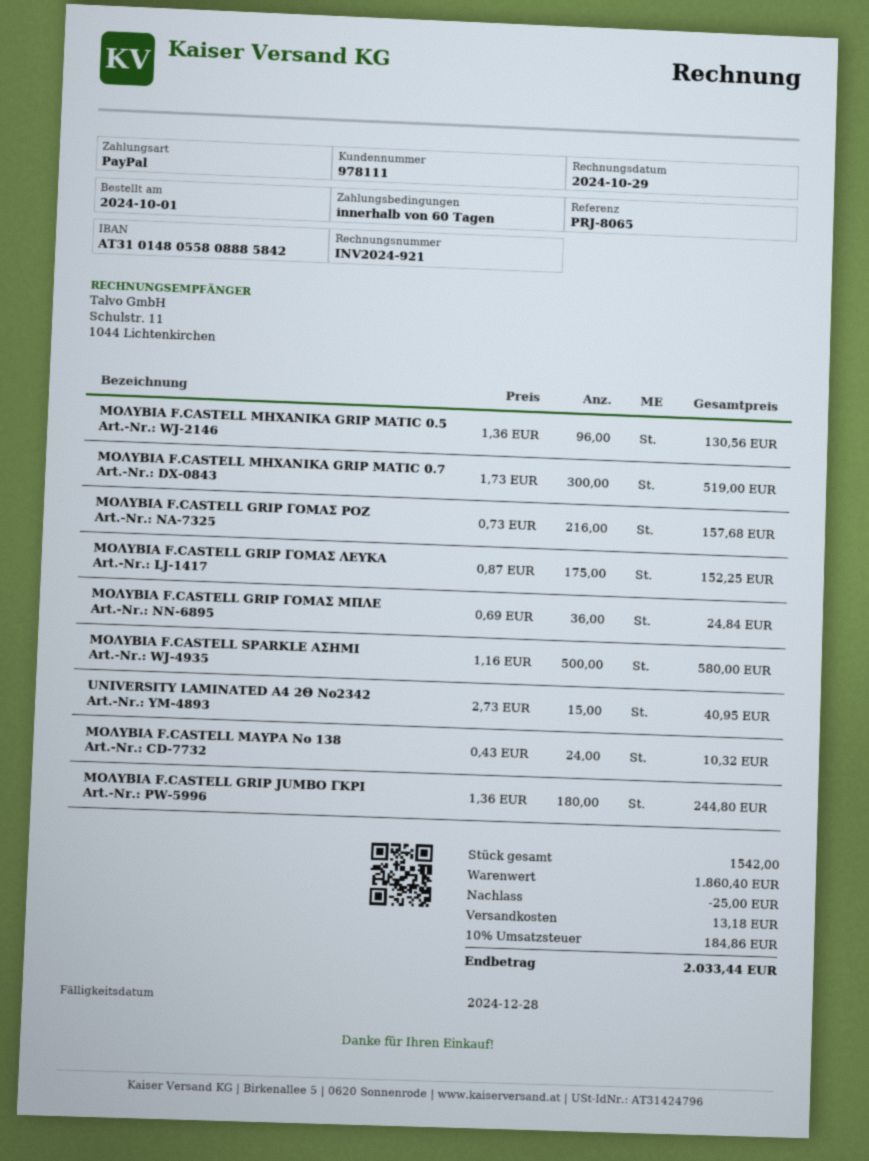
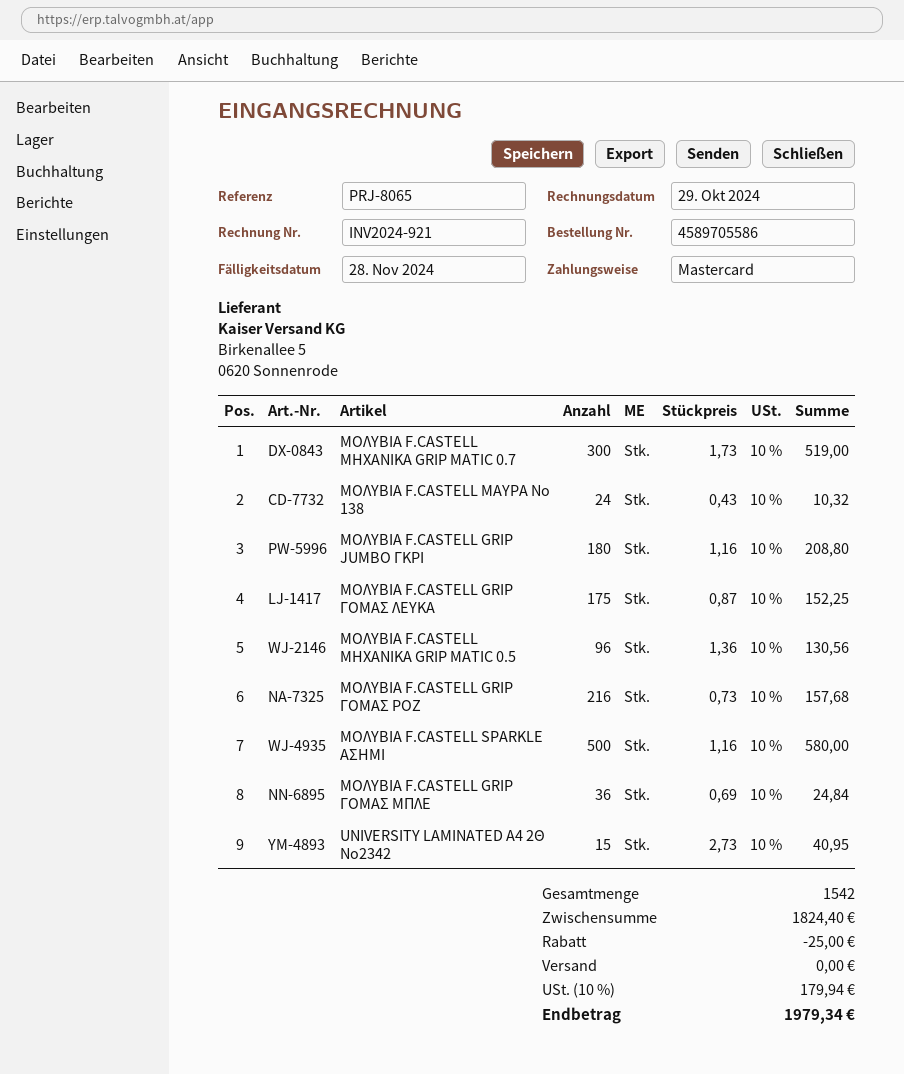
due date: 2024-12-28 -> 2024-11-28
payment method: PayPal -> Mastercard
ΜΟΛΥΒΙΑ F.CASTELL GRIP JUMBO ΓΚΡΙ: 180 x 1.36 = 244.80 -> 180 x 1.16 = 208.80
subtotal: 1860.40 -> 1824.40
shipping: 13.18 -> 0.00
tax: 10% = 184.86 -> 10% = 179.94
total: 2033.44 -> 1979.34

